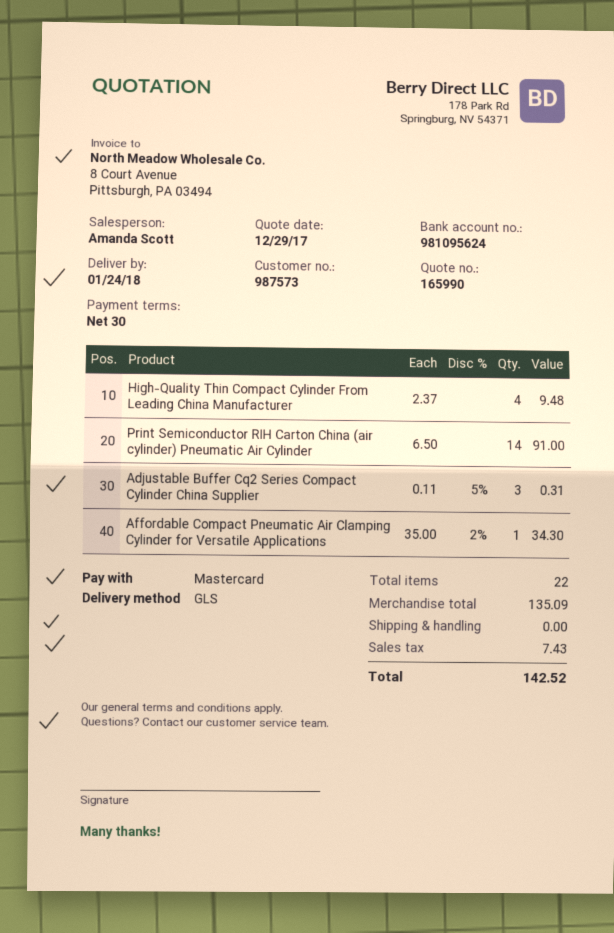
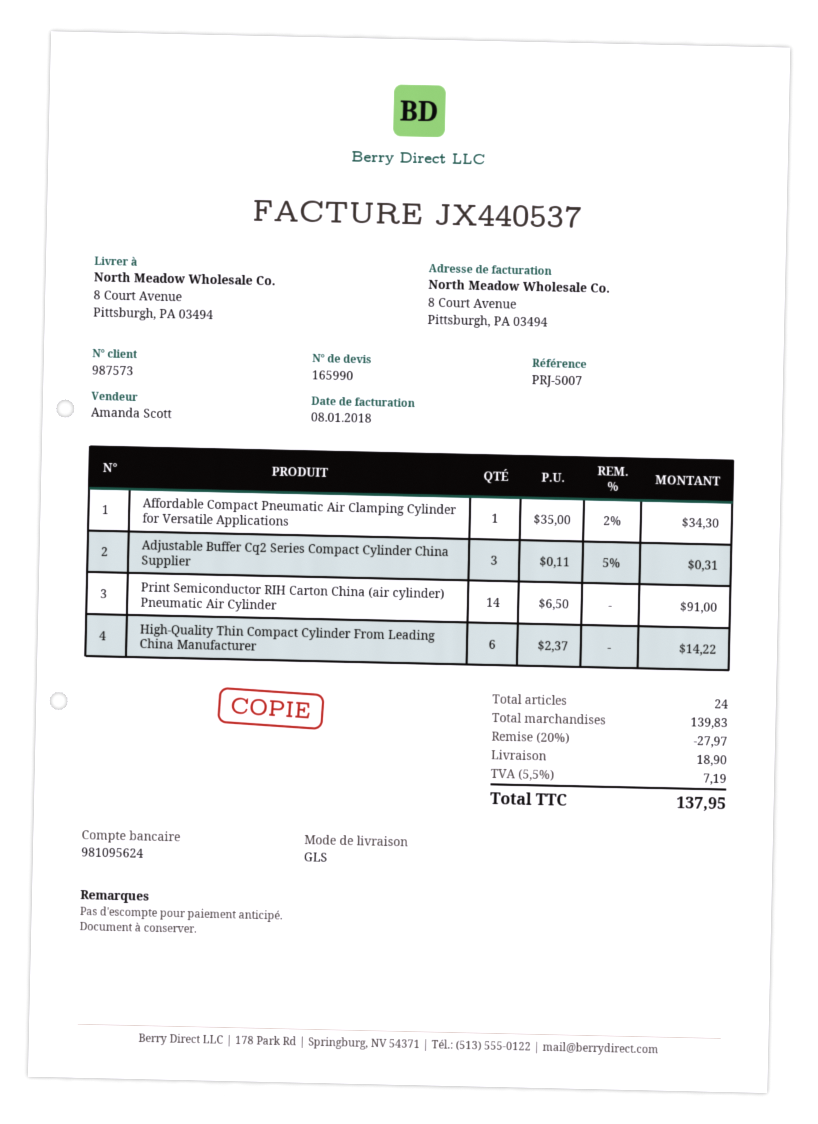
High-Quality Thin Compact Cylinder From Leading China Manufacturer: 4 x 2.37 = 9.48 -> 6 x 2.37 = 14.22
total quantity: 22 -> 24
subtotal: 135.09 -> 139.83
discount: none -> 20% = 27.97
shipping: 0.00 -> 18.90
tax: 7.43 -> 7.19
total: 142.52 -> 137.95

